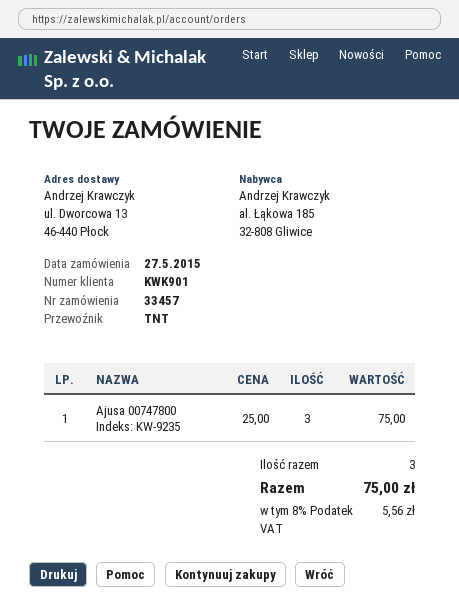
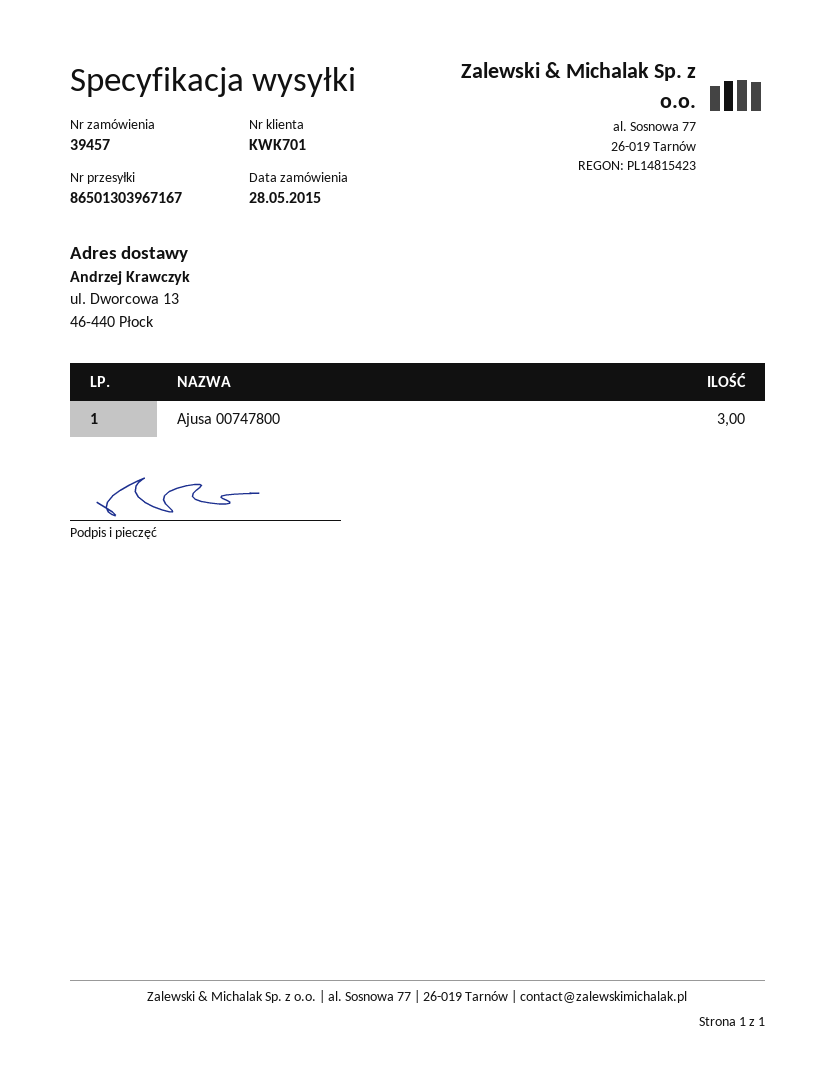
order number: 33457 -> 39457
order date: 2015-05-27 -> 2015-05-28
customer number: KWK901 -> KWK701

